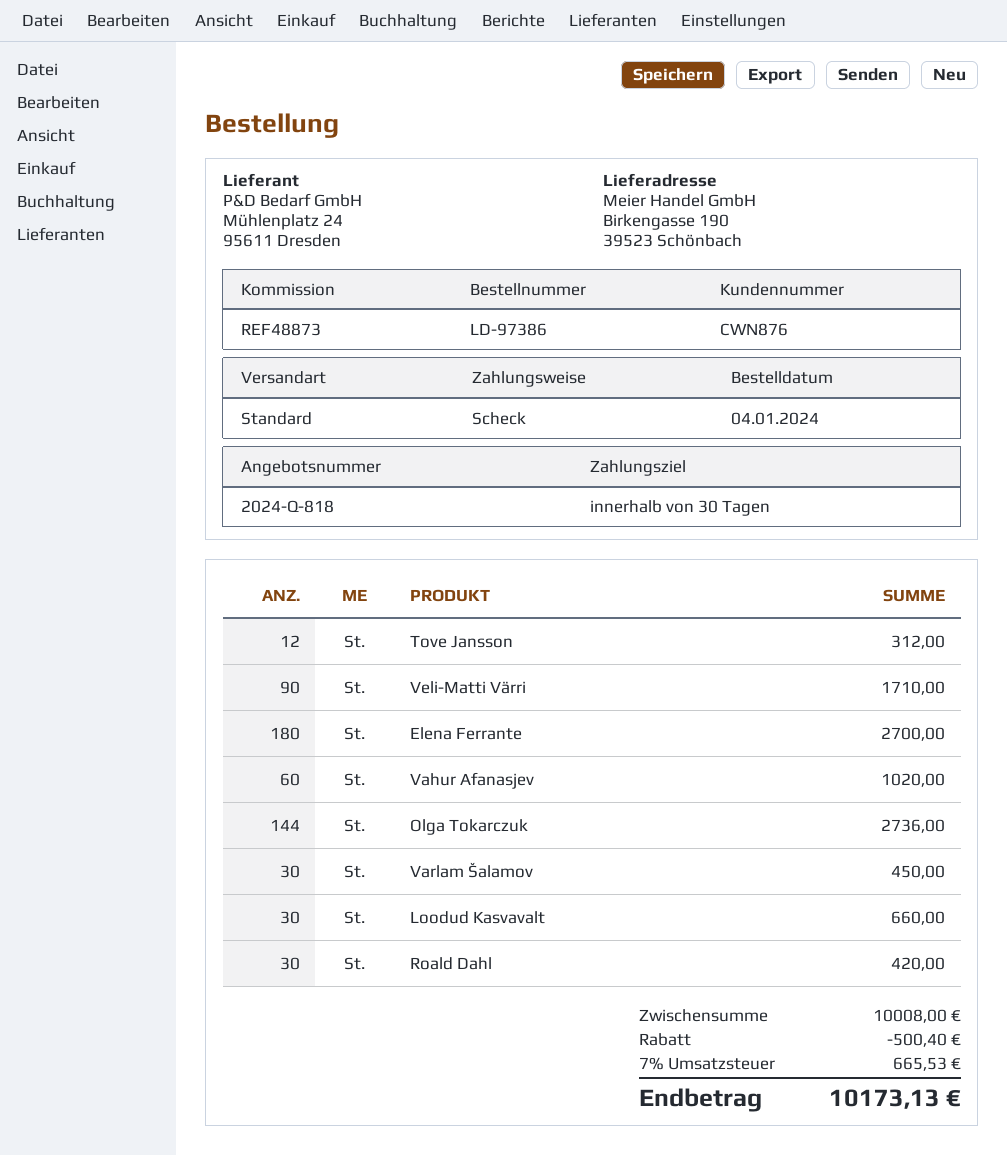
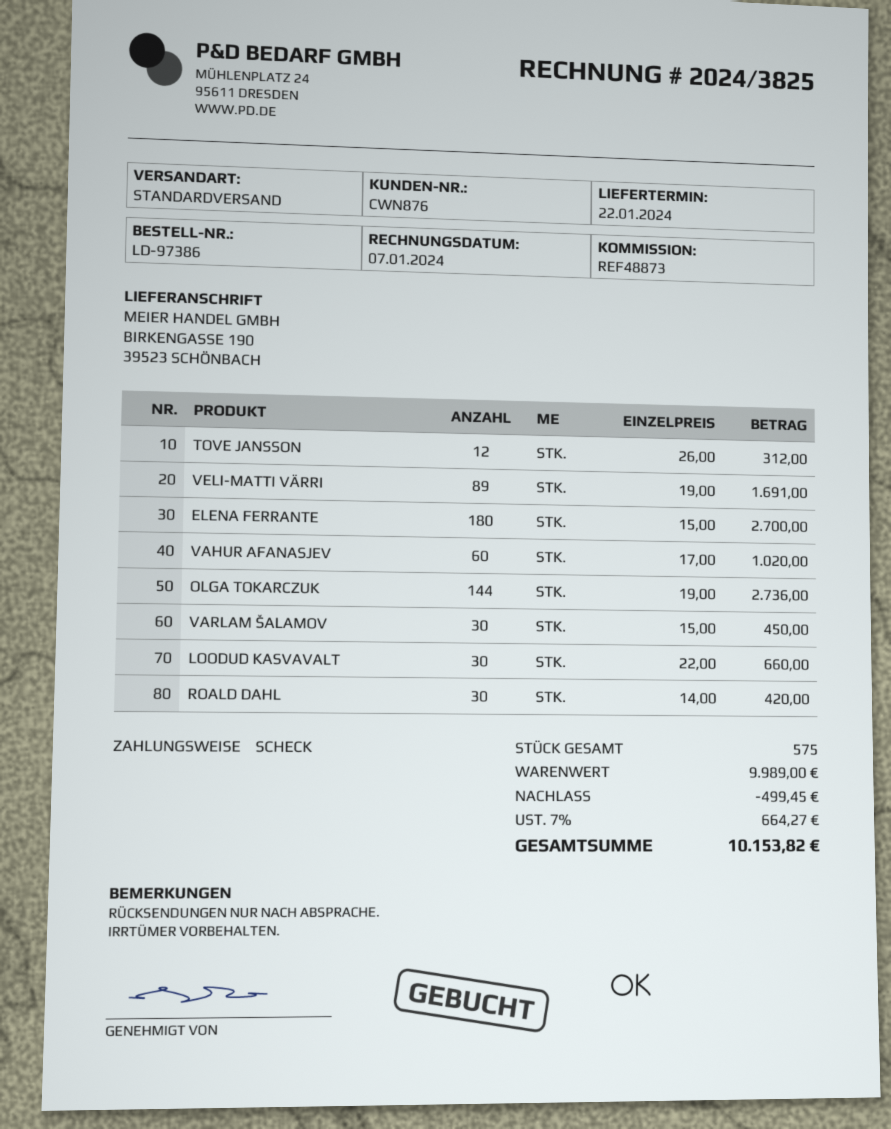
Veli-Matti Värri: 90 for 1710.00 -> 89 for 1691.00
subtotal: 10008.00 -> 9989.00
discount: 500.40 -> 499.45
tax: 7% = 665.53 -> 7% = 664.27
total: 10173.13 -> 10153.82

